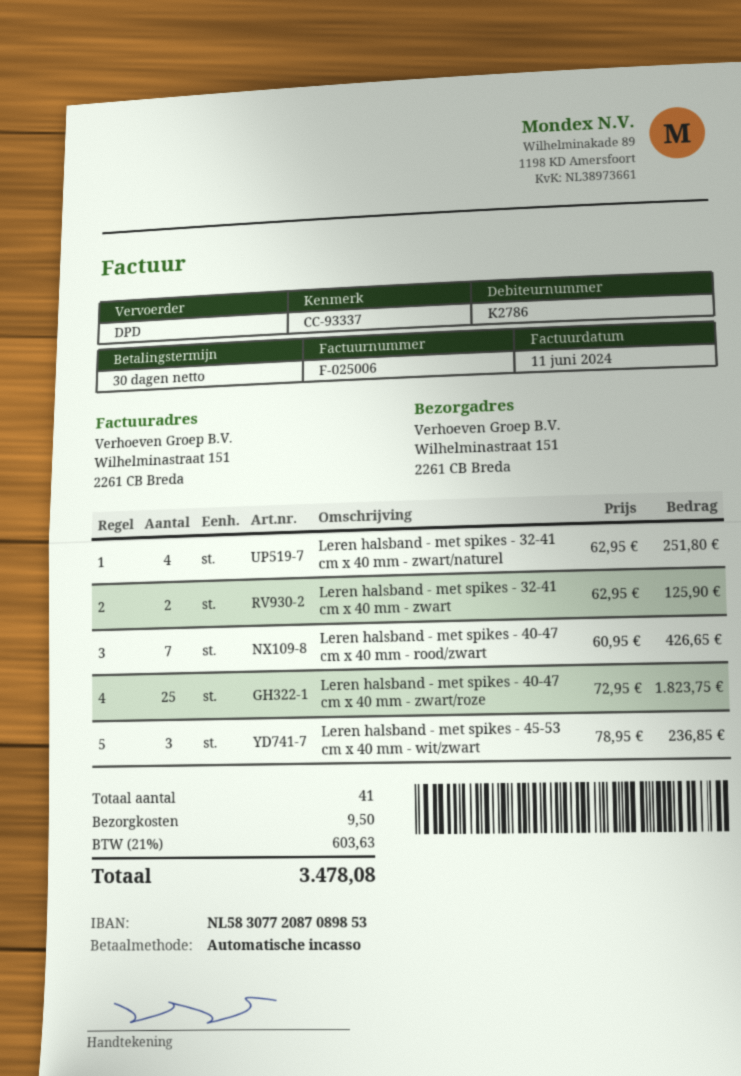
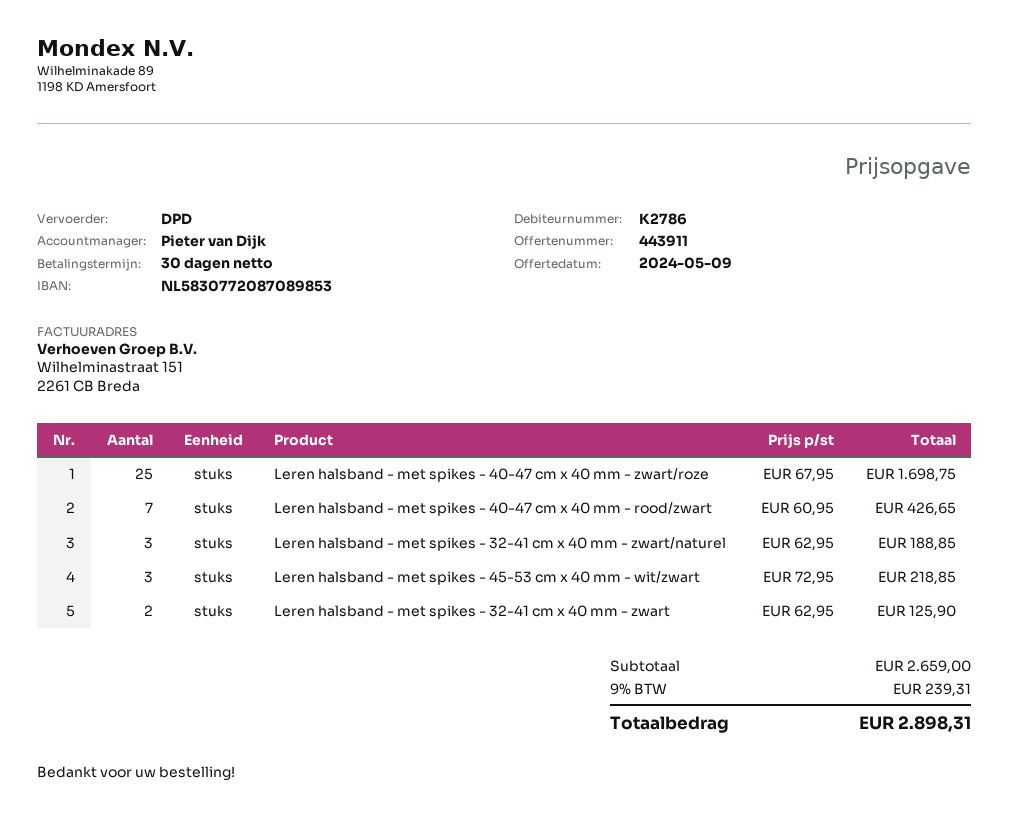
Leren halsband - met spikes - 32-41 cm x 40 mm - zwart/naturel: 4 x 62.95 = 251.80 -> 3 x 62.95 = 188.85
Leren halsband - met spikes - 40-47 cm x 40 mm - zwart/roze: 25 x 72.95 = 1823.75 -> 25 x 67.95 = 1698.75
Leren halsband - met spikes - 45-53 cm x 40 mm - wit/zwart: 3 x 78.95 = 236.85 -> 3 x 72.95 = 218.85
shipping: 9.50 -> none
tax: 21% = 603.63 -> 9% = 239.31
total: 3478.08 -> 2898.31

